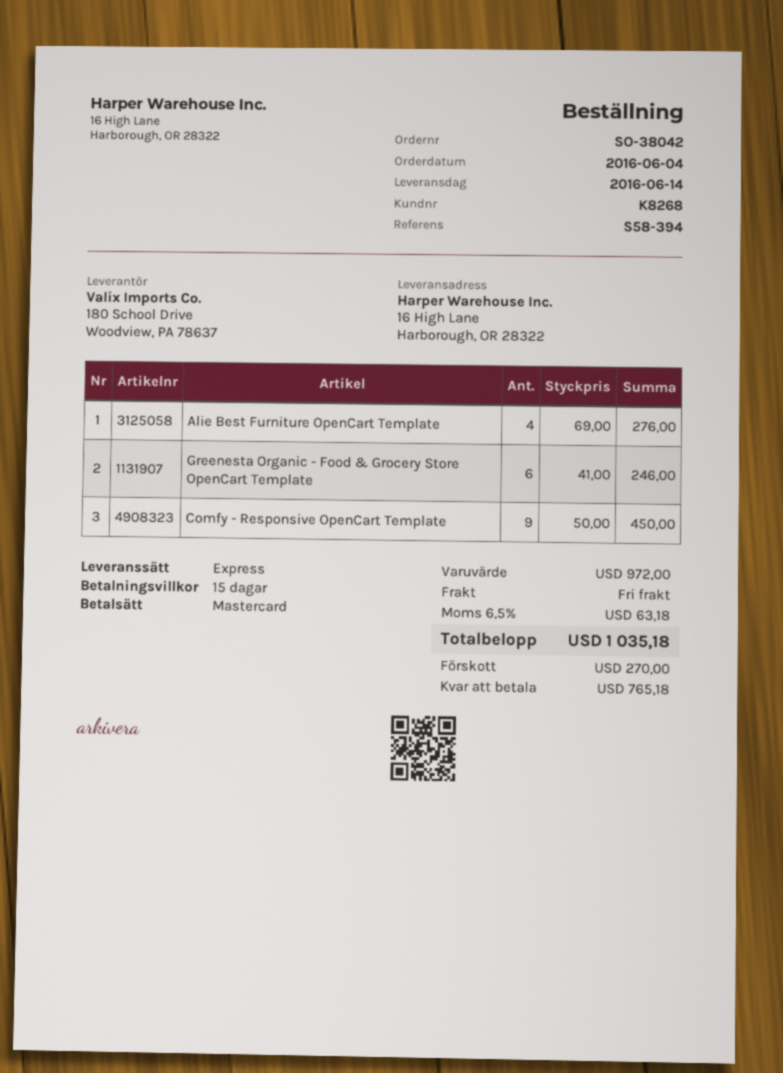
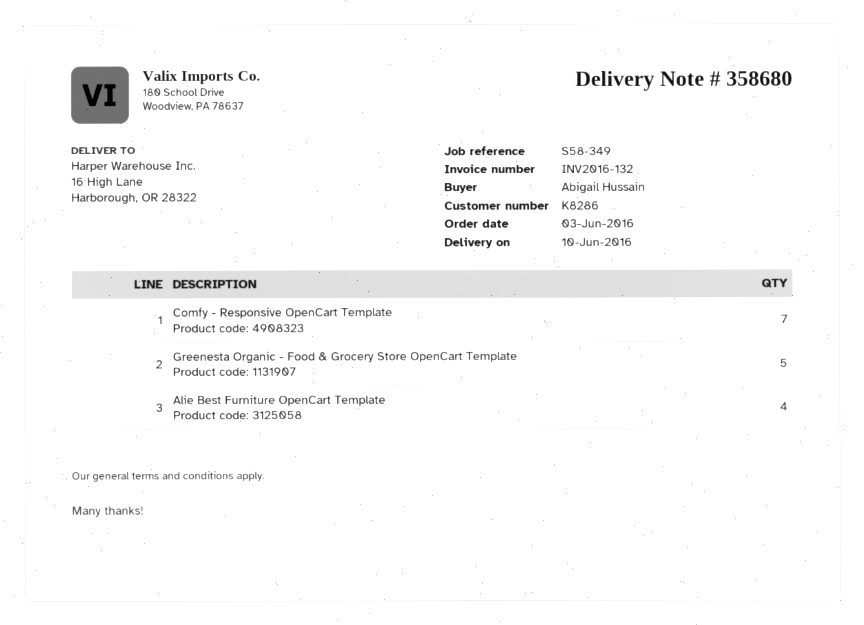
order date: 2016-06-04 -> 2016-06-03
delivery date: 2016-06-14 -> 2016-06-10
customer number: K8268 -> K8286
reference: S58-394 -> S58-349
Greenesta Organic - Food & Grocery Store OpenCart Template: 6 -> 5
Comfy - Responsive OpenCart Template: 9 -> 7

